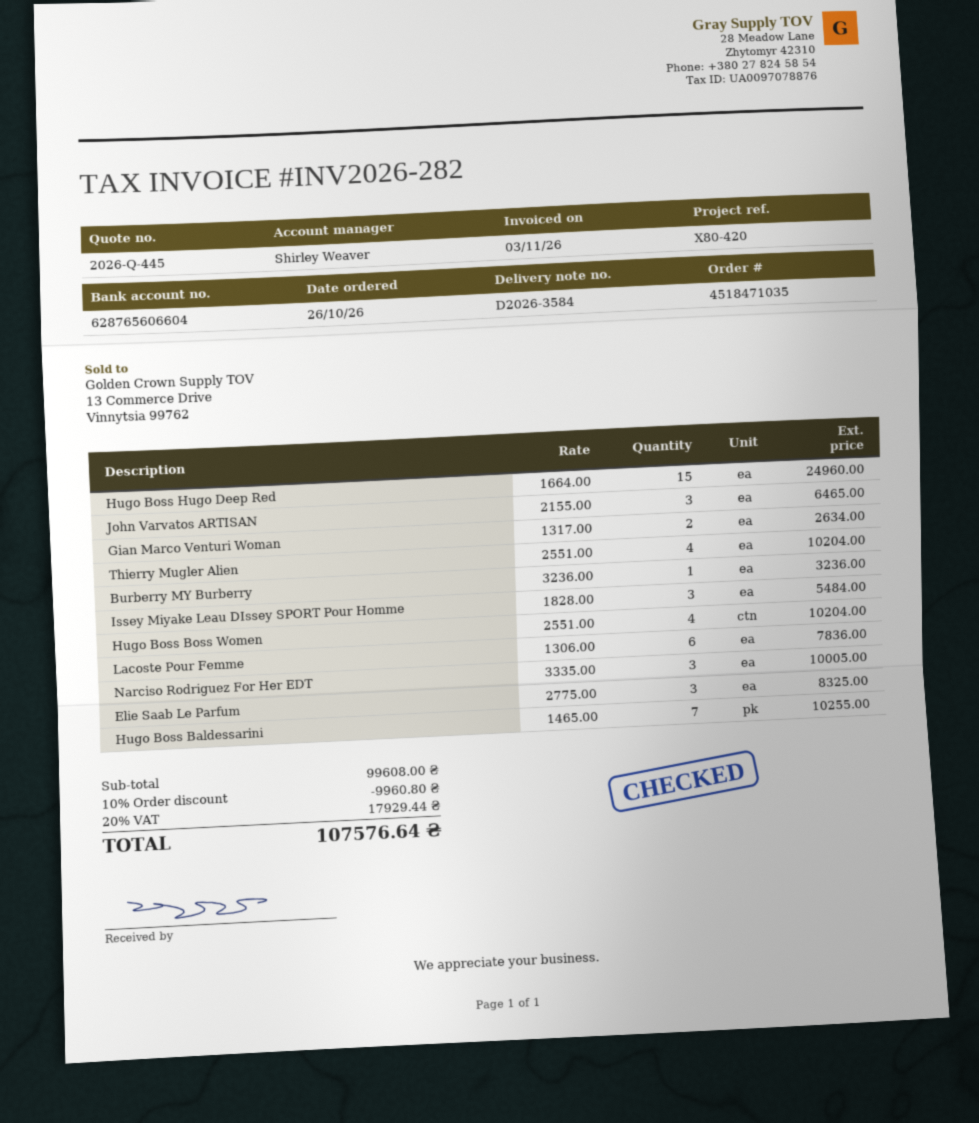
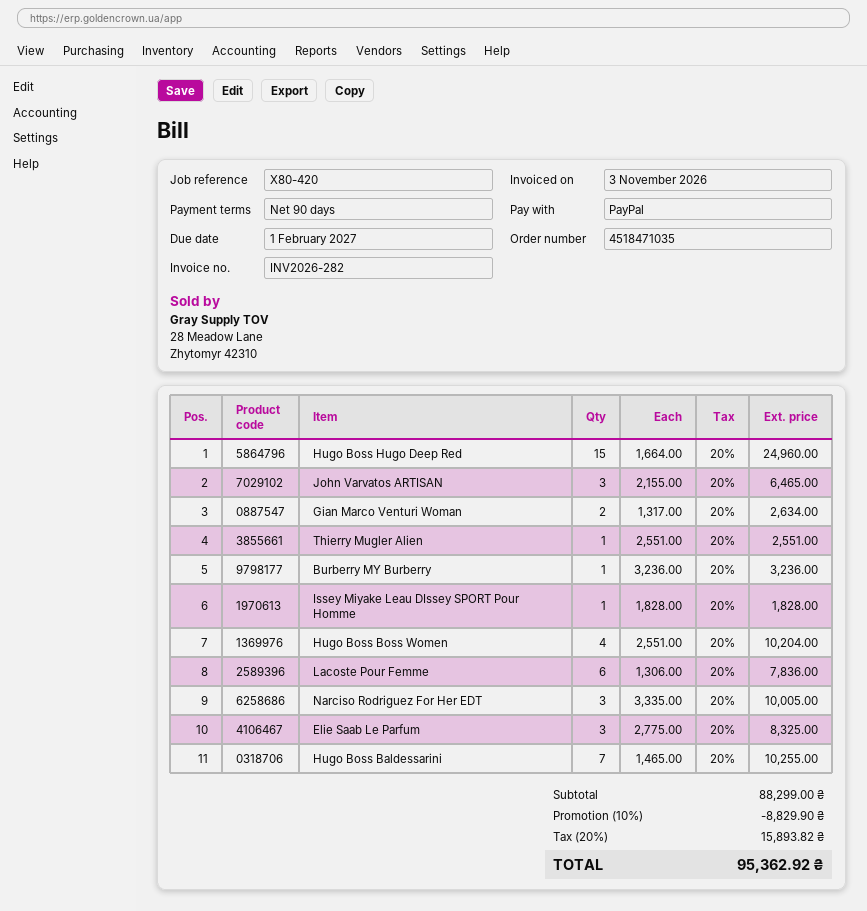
Thierry Mugler Alien: 4 x 2551.00 = 10204.00 -> 1 x 2551.00 = 2551.00
Issey Miyake Leau DIssey SPORT Pour Homme: 3 x 1828.00 = 5484.00 -> 1 x 1828.00 = 1828.00
subtotal: 99608.00 -> 88299.00
discount: 10% = 9960.80 -> 10% = 8829.90
tax: 20% = 17929.44 -> 20% = 15893.82
total: 107576.64 -> 95362.92

